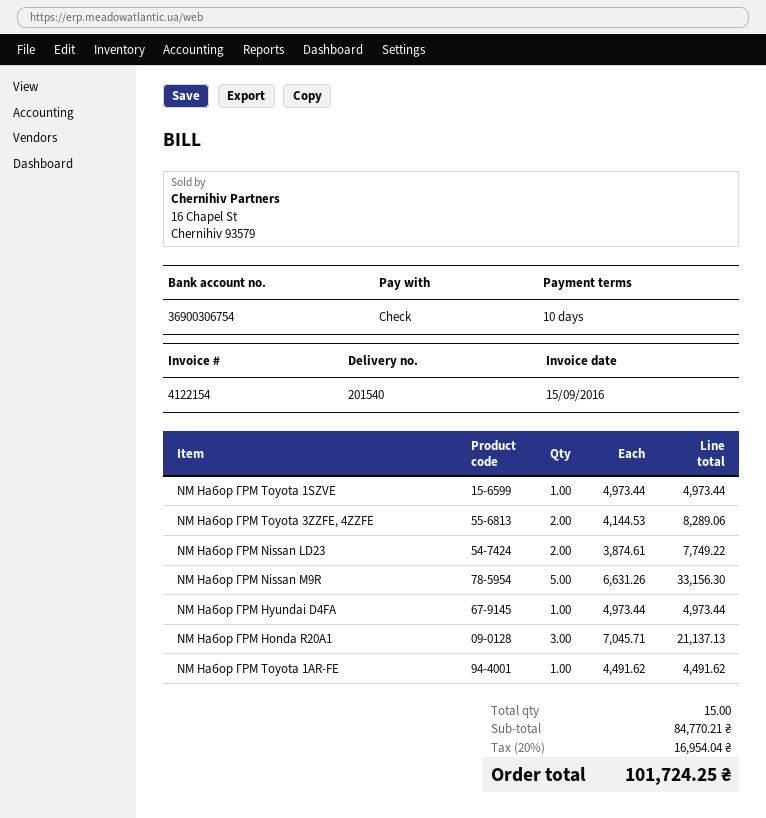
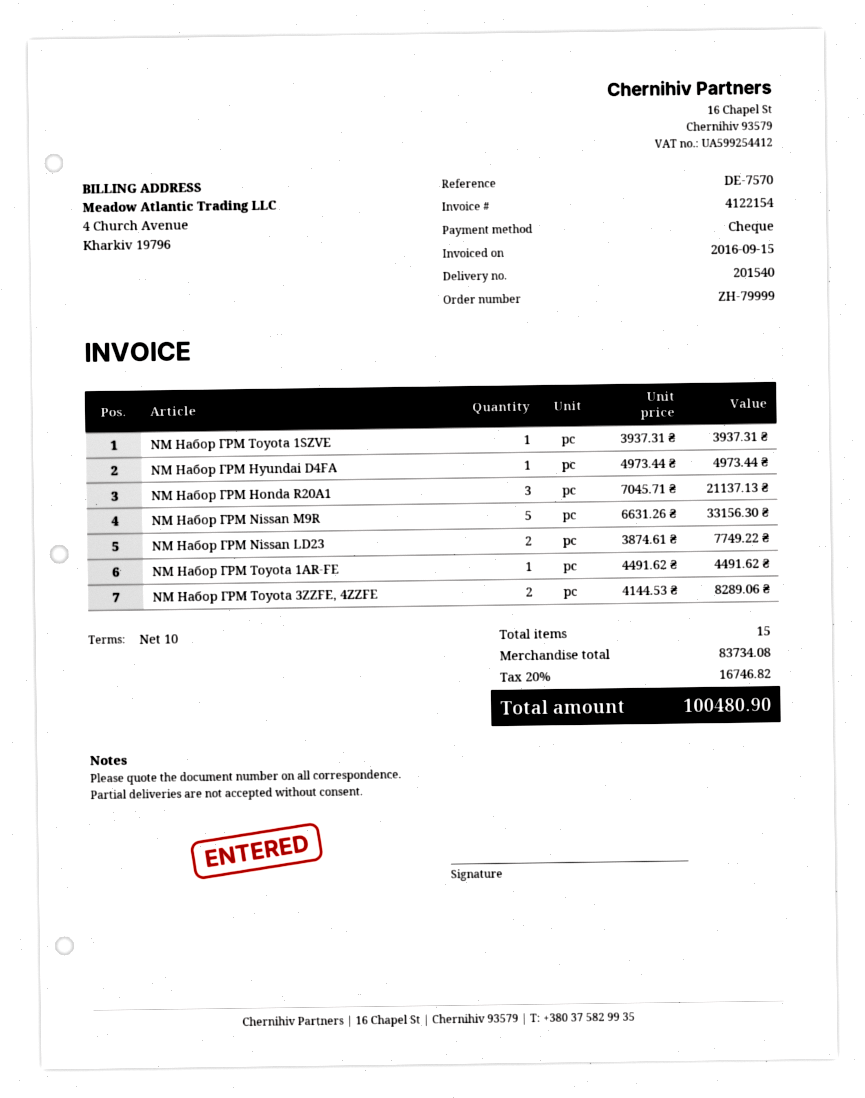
NM Набор ГРМ Toyota 1SZVE: 1 x 4973.44 = 4973.44 -> 1 x 3937.31 = 3937.31
subtotal: 84770.21 -> 83734.08
tax: 20% = 16954.04 -> 20% = 16746.82
total: 101724.25 -> 100480.90

